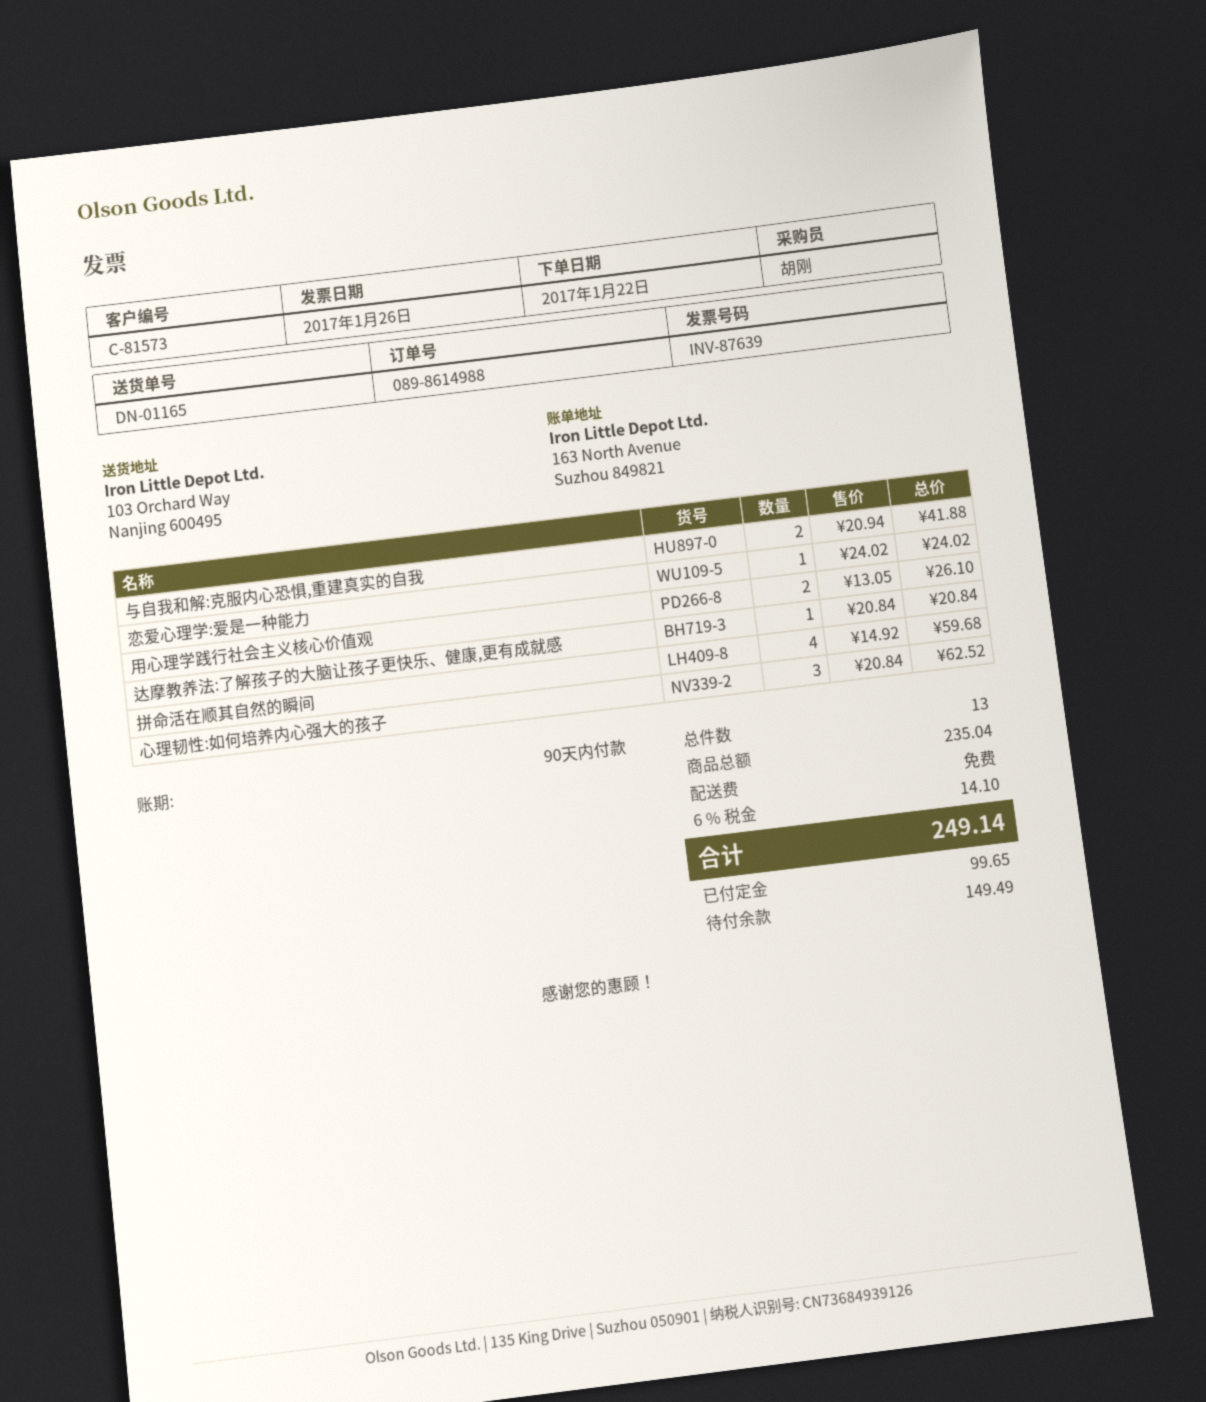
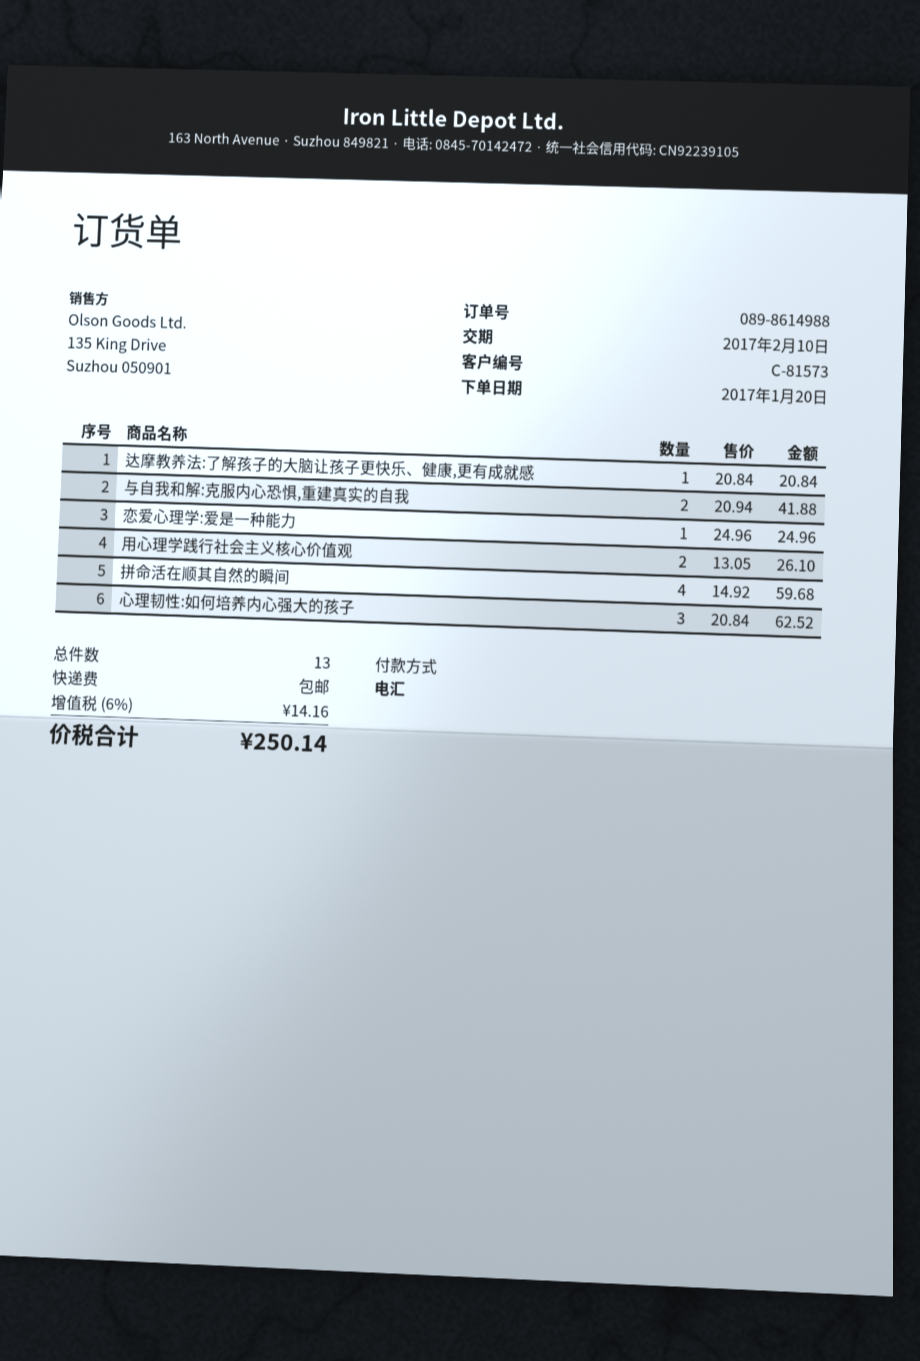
order date: 2017-01-22 -> 2017-01-20
恋爱心理学:爱是一种能力: 1 x 24.02 = 24.02 -> 1 x 24.96 = 24.96
tax: 6% = 14.10 -> 6% = 14.16
total: 249.14 -> 250.14

